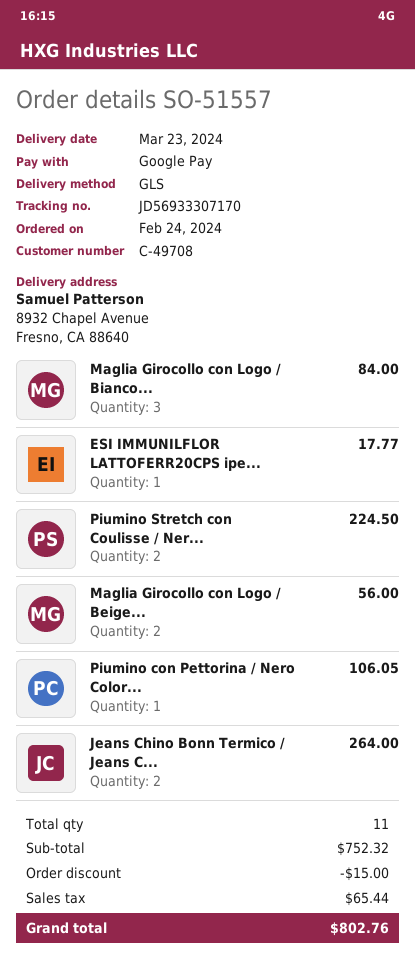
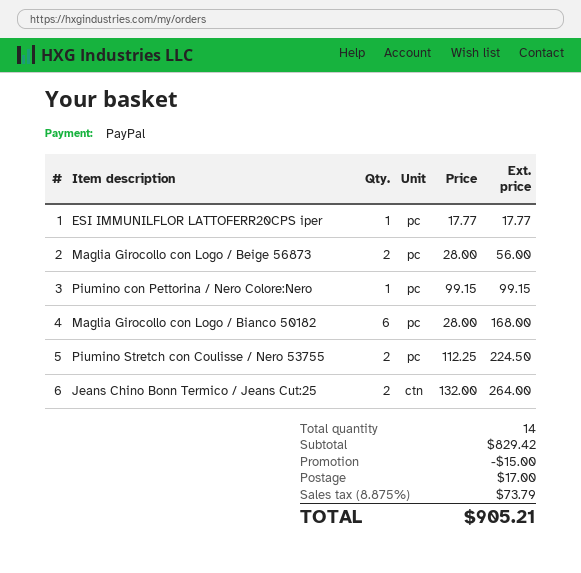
payment method: Google Pay -> PayPal
Maglia Girocollo con Logo / Bianco...: 3 for 84.00 -> 6 for 168.00
Piumino con Pettorina / Nero Color...: 1 for 106.05 -> 1 for 99.15
total quantity: 11 -> 14
subtotal: 752.32 -> 829.42
shipping: none -> 17.00
tax: 65.44 -> 73.79
total: 802.76 -> 905.21

